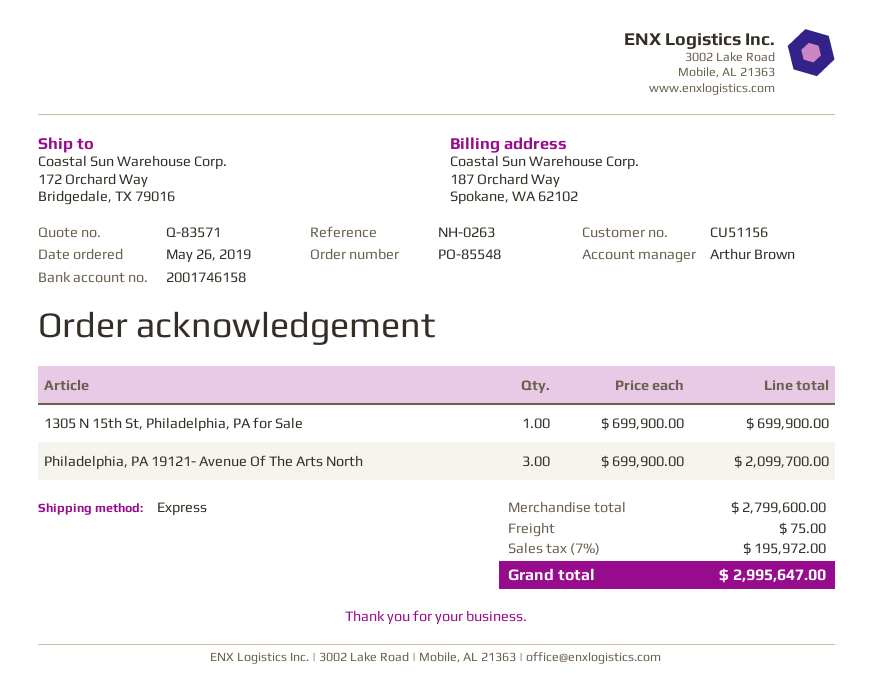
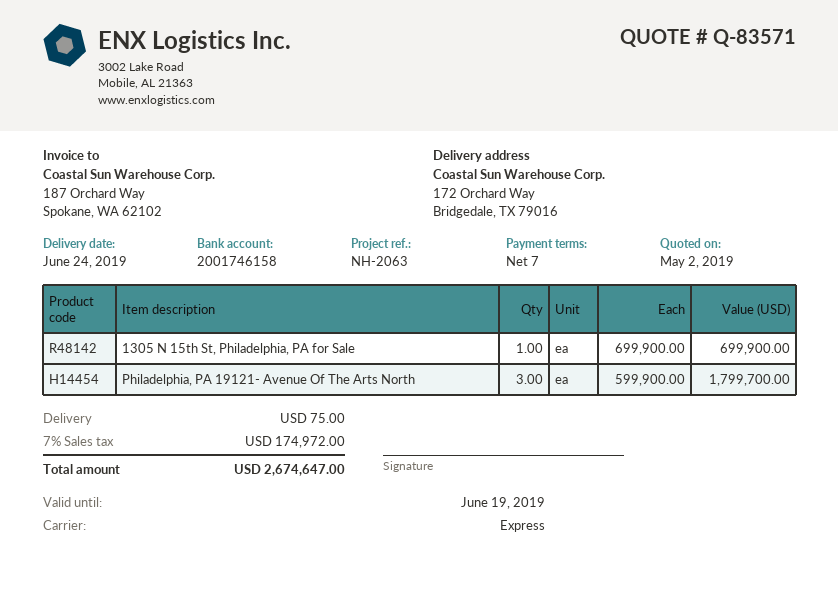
reference: NH-0263 -> NH-2063
Philadelphia, PA 19121- Avenue Of The Arts North: 3 x 699900.00 = 2099700.00 -> 3 x 599900.00 = 1799700.00
tax: 7% = 195972.00 -> 7% = 174972.00
total: 2995647.00 -> 2674647.00

